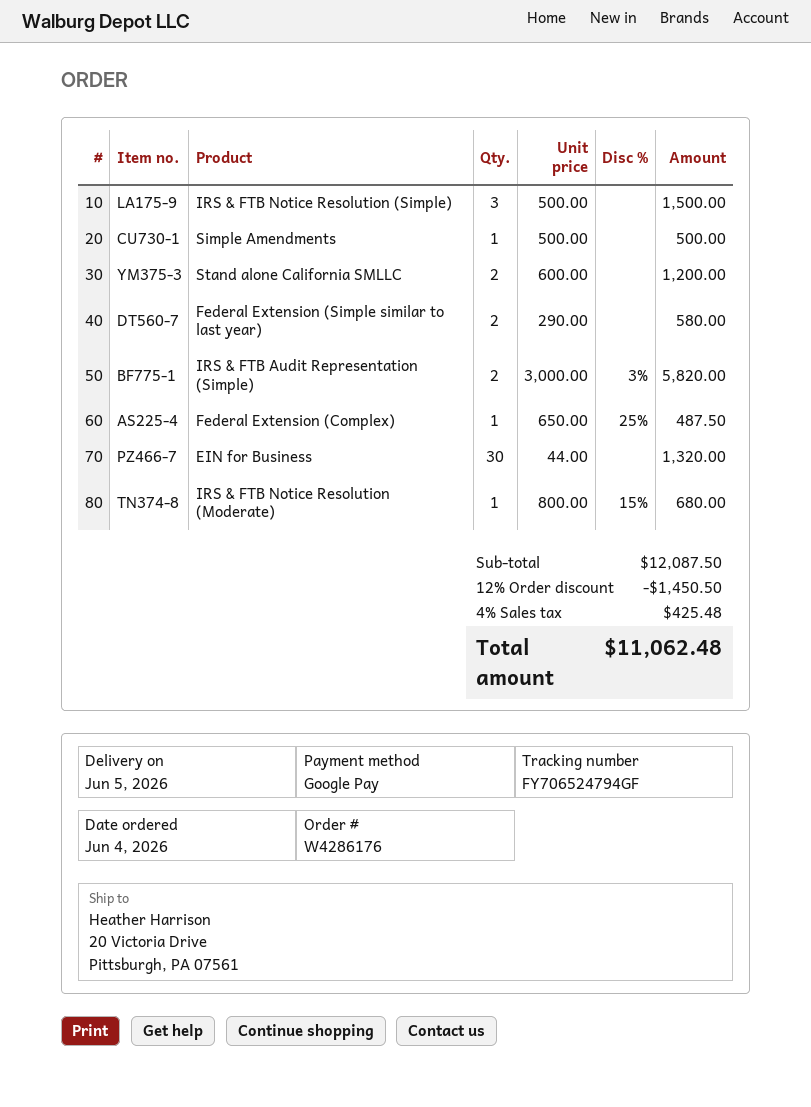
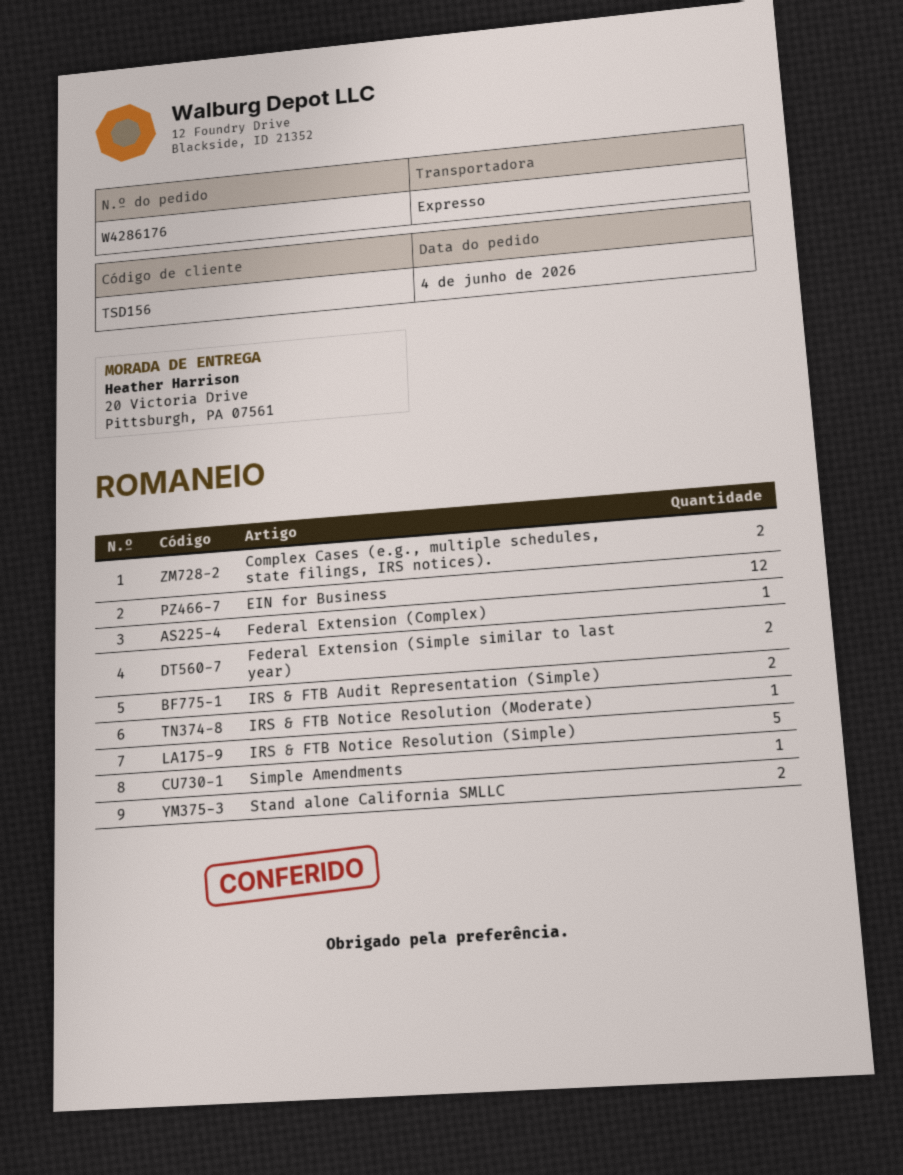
IRS & FTB Notice Resolution (Simple): 3 -> 5
EIN for Business: 30 -> 12
Complex Cases (e.g., multiple schedules, state filings, IRS notices).: none -> 2

